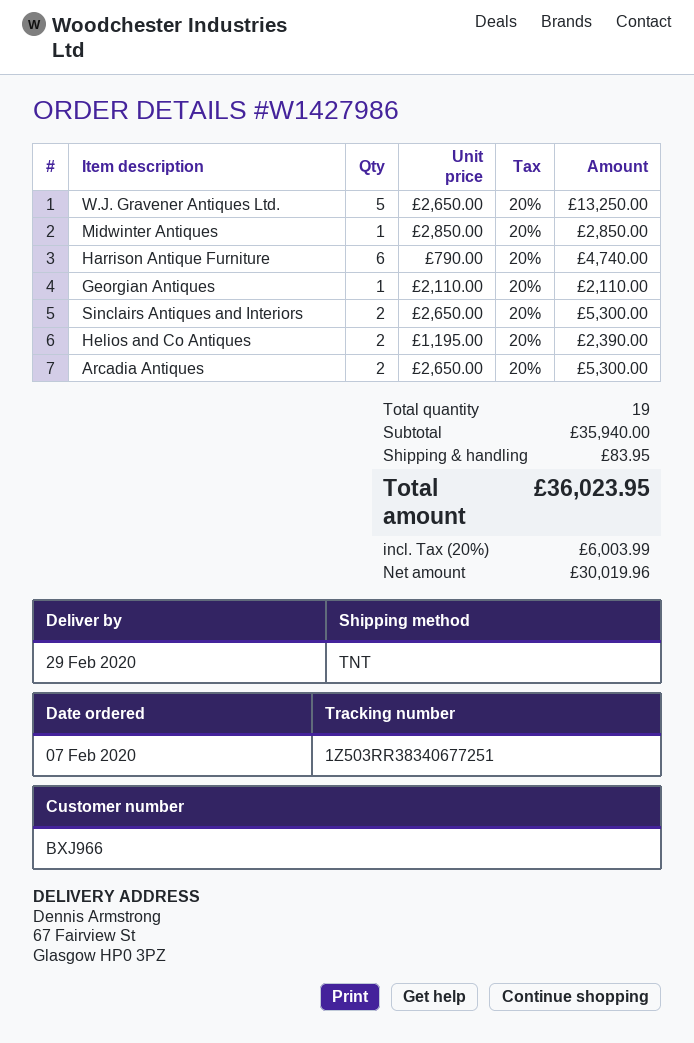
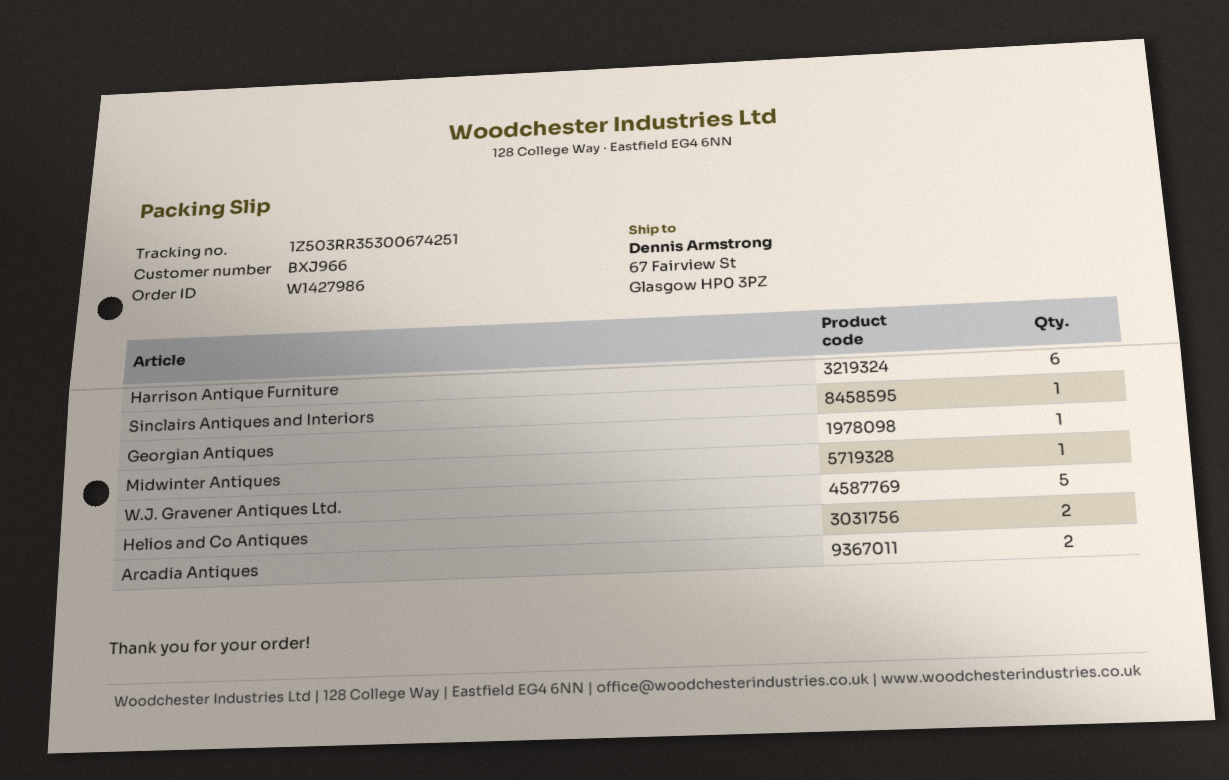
tracking number: 1Z503RR38340677251 -> 1Z503RR35300674251
Sinclairs Antiques and Interiors: 2 -> 1

